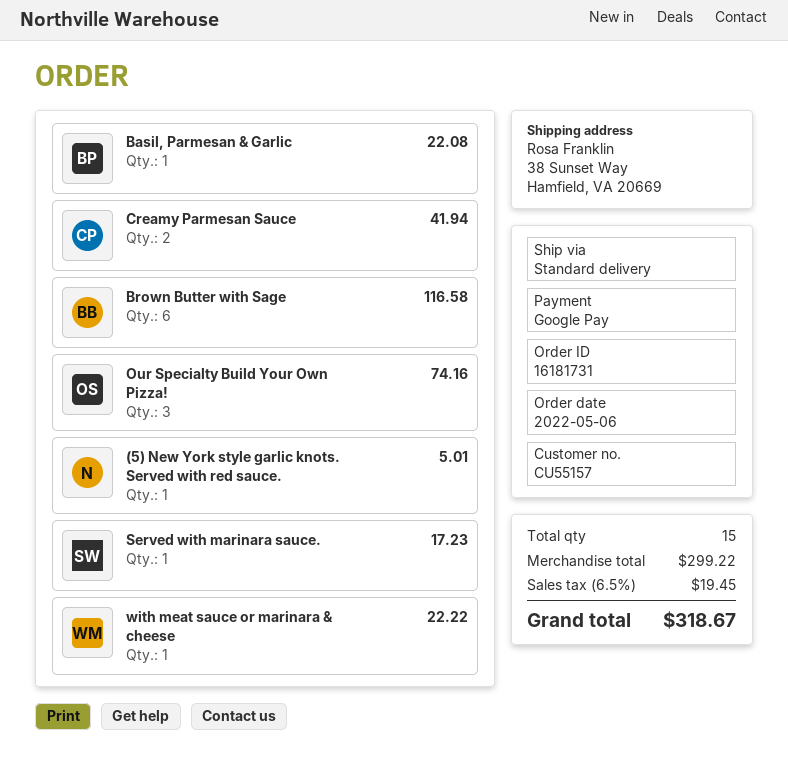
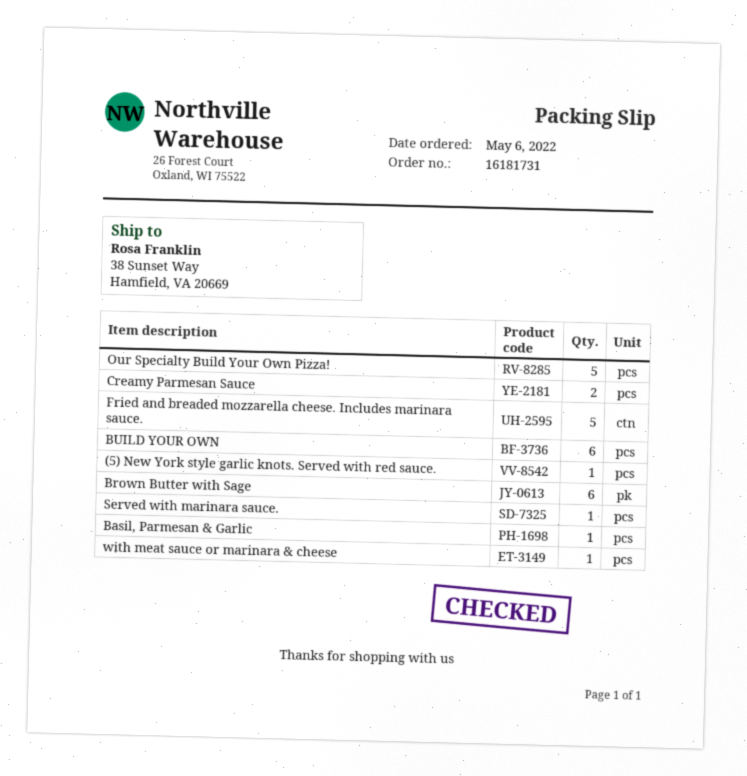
Our Specialty Build Your Own Pizza!: 3 -> 5
Fried and breaded mozzarella cheese. Includes marinara sauce.: none -> 5
BUILD YOUR OWN: none -> 6

